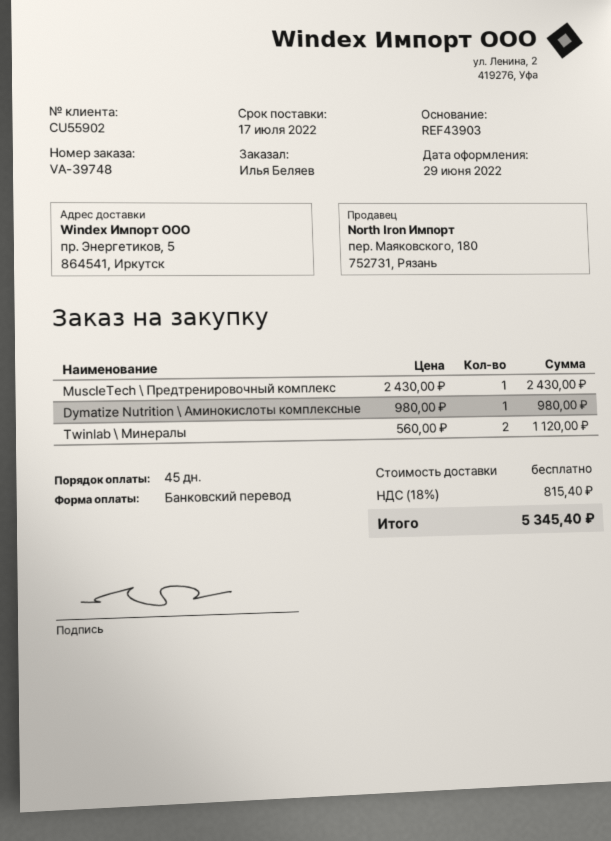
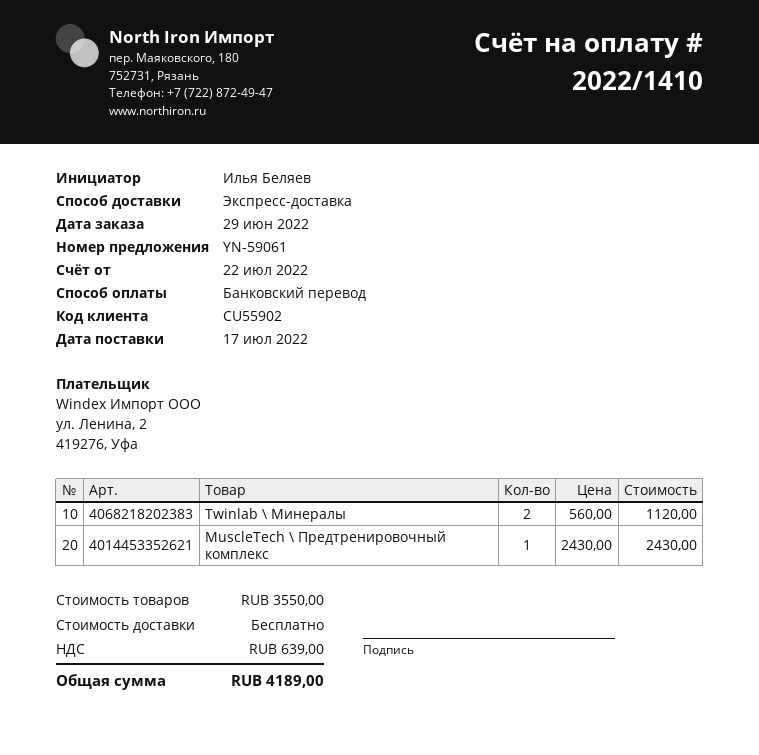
Dymatize Nutrition \ Аминокислоты комплексные: 1 x 980.00 = 980.00 -> none
tax: 815.40 -> 639.00
total: 5345.40 -> 4189.00

